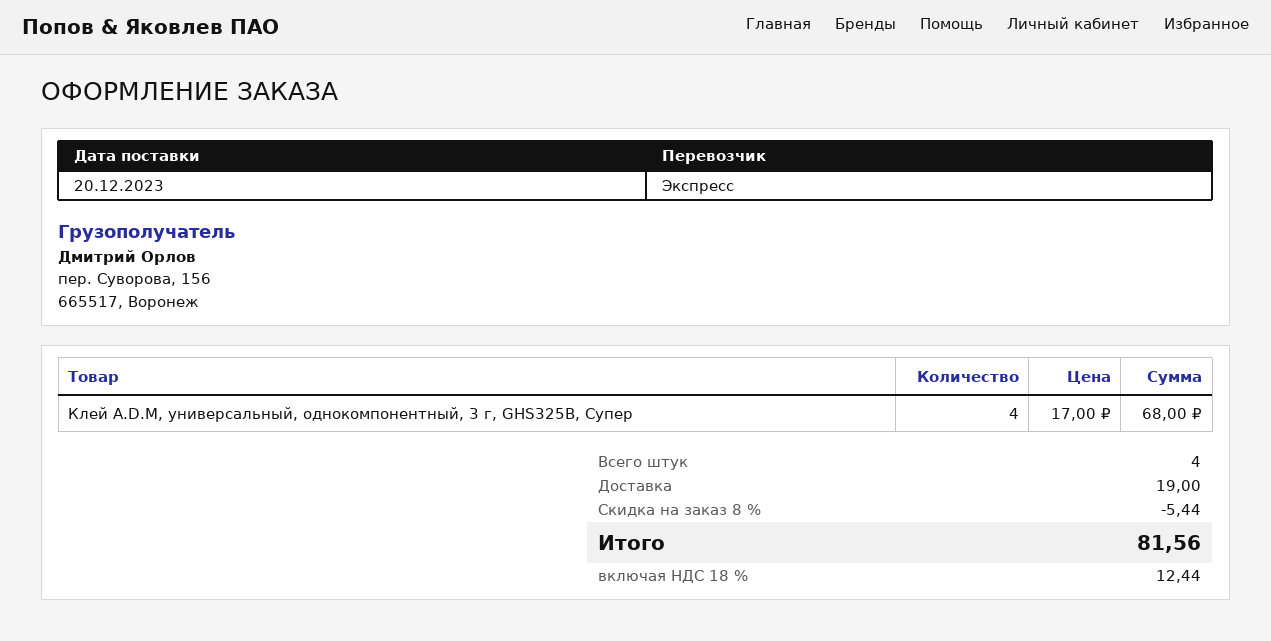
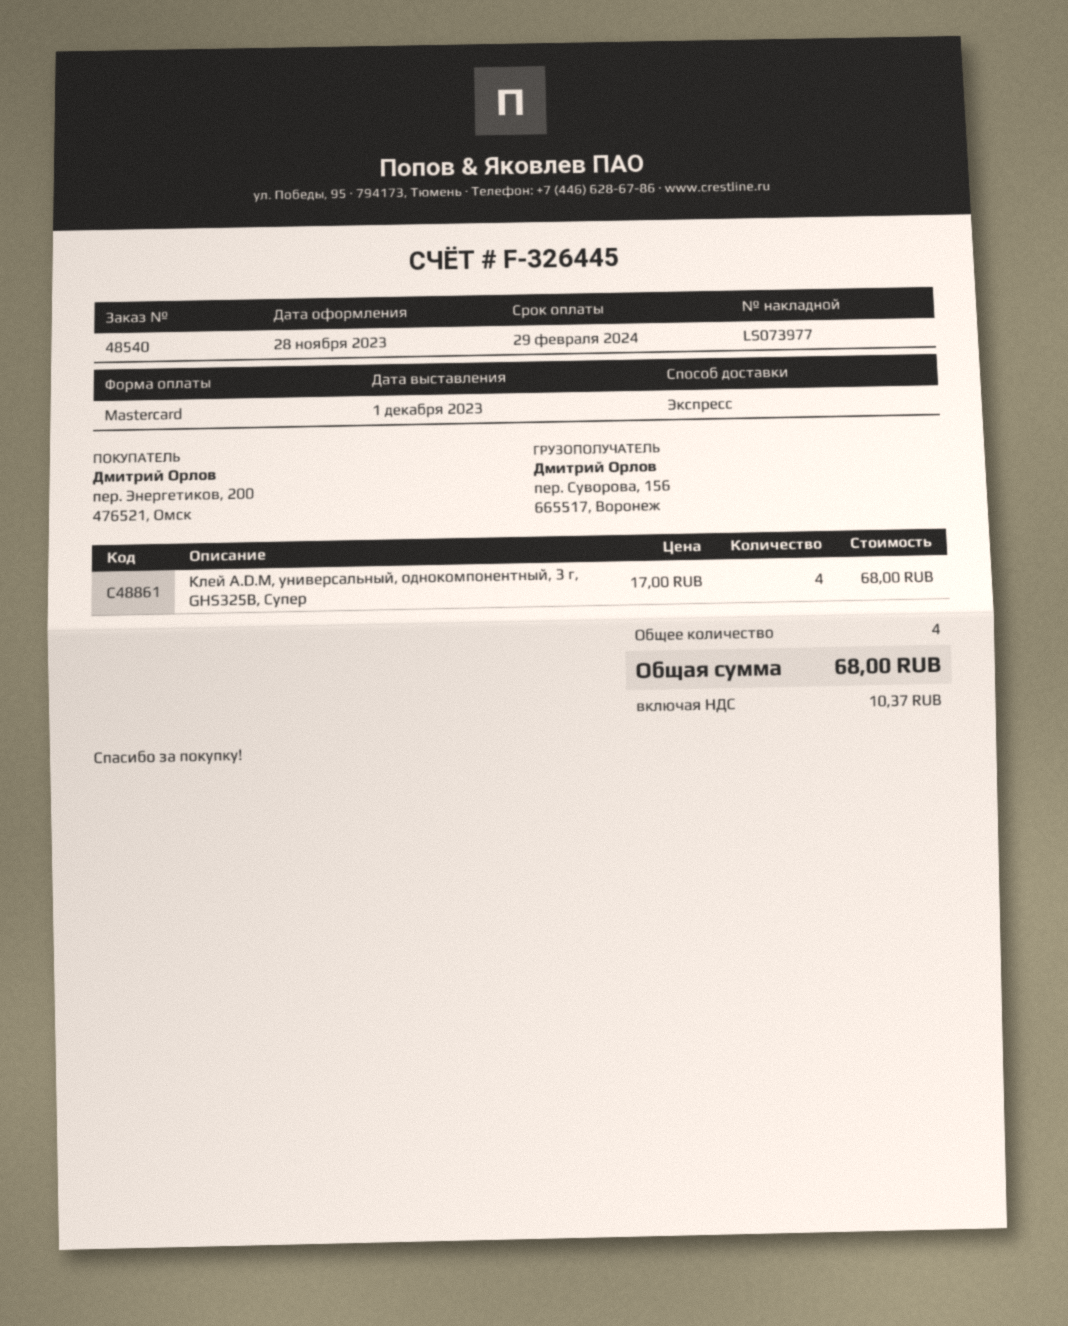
discount: 8% = 5.44 -> none
shipping: 19.00 -> none
tax: 12.44 -> 10.37
total: 81.56 -> 68.00

